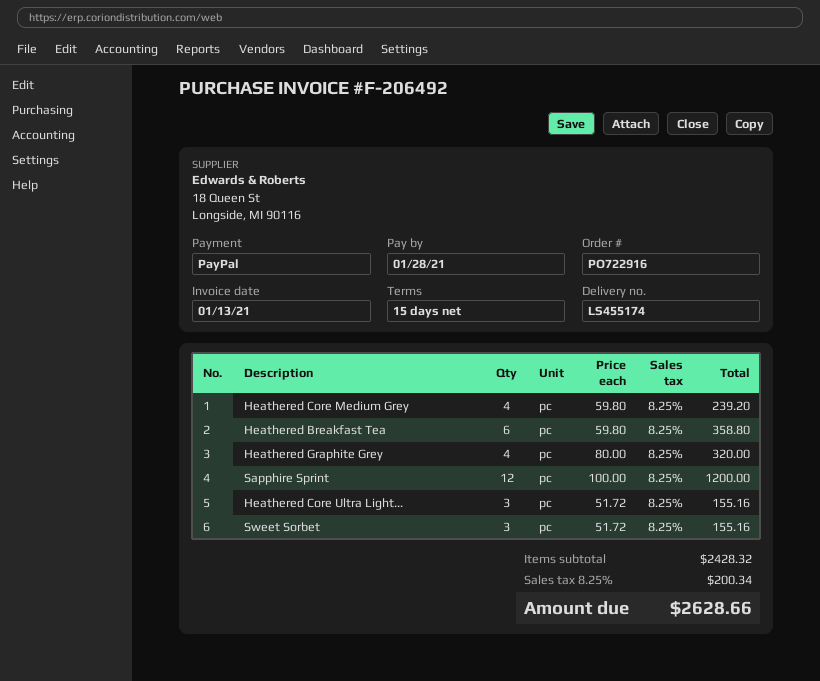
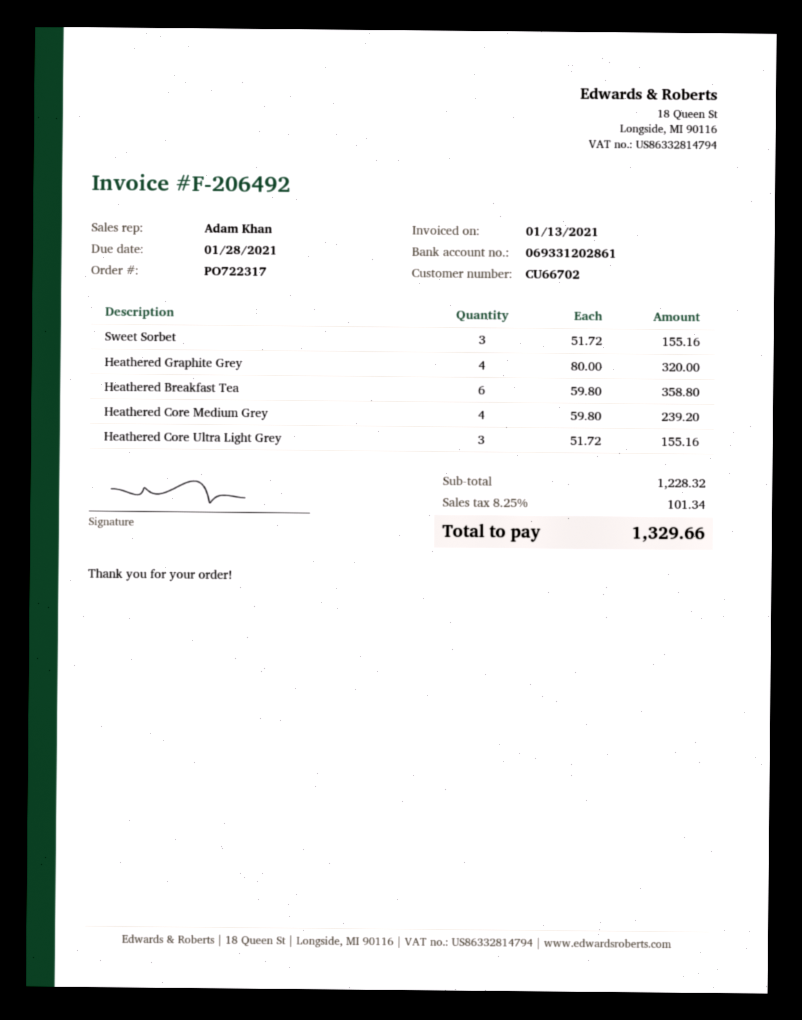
order number: PO722916 -> PO722317
Sapphire Sprint: 12 x 100.00 = 1200.00 -> none
subtotal: 2428.32 -> 1228.32
tax: 8.25% = 200.34 -> 8.25% = 101.34
total: 2628.66 -> 1329.66

